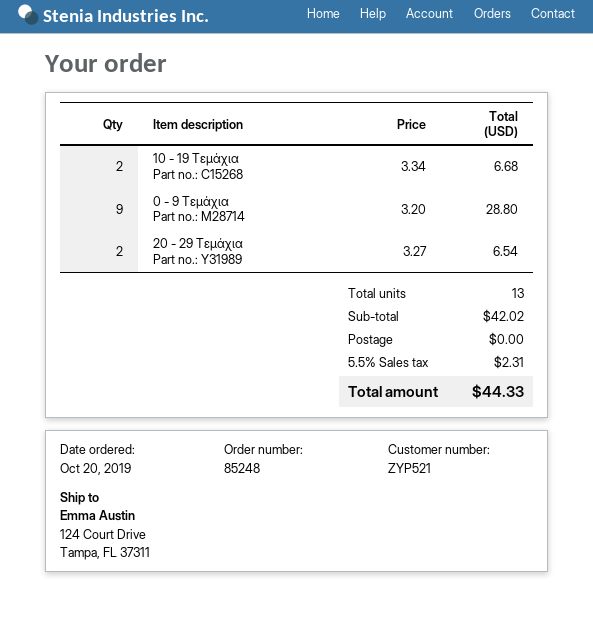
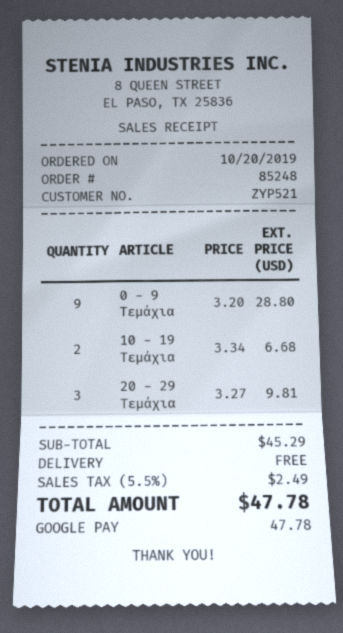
20 - 29 Τεμάχια: 2 x 3.27 = 6.54 -> 3 x 3.27 = 9.81
subtotal: 42.02 -> 45.29
tax: 5.5% = 2.31 -> 5.5% = 2.49
total: 44.33 -> 47.78

